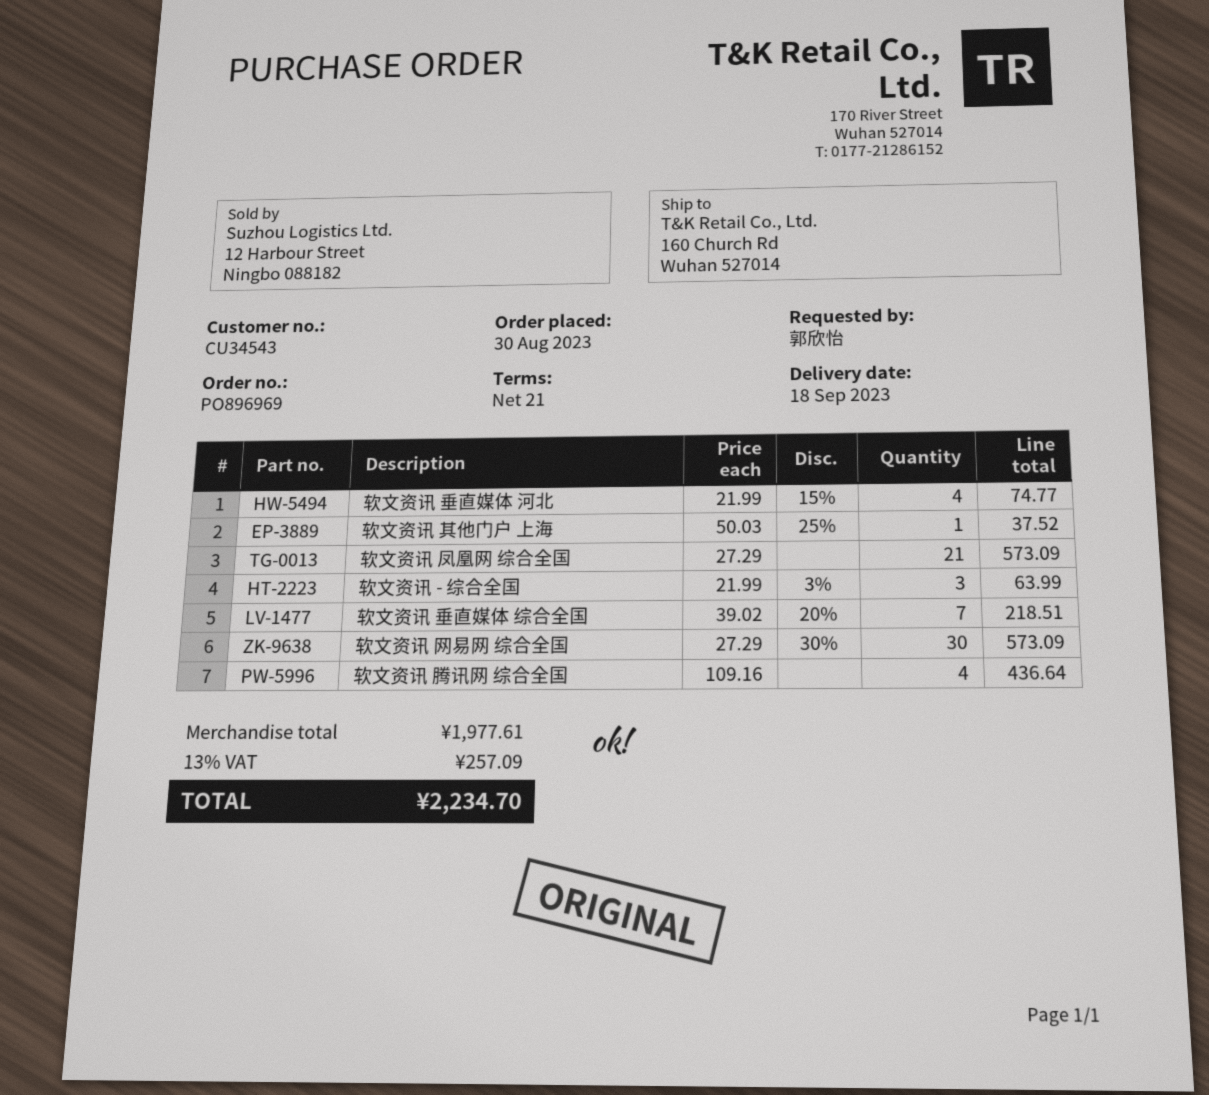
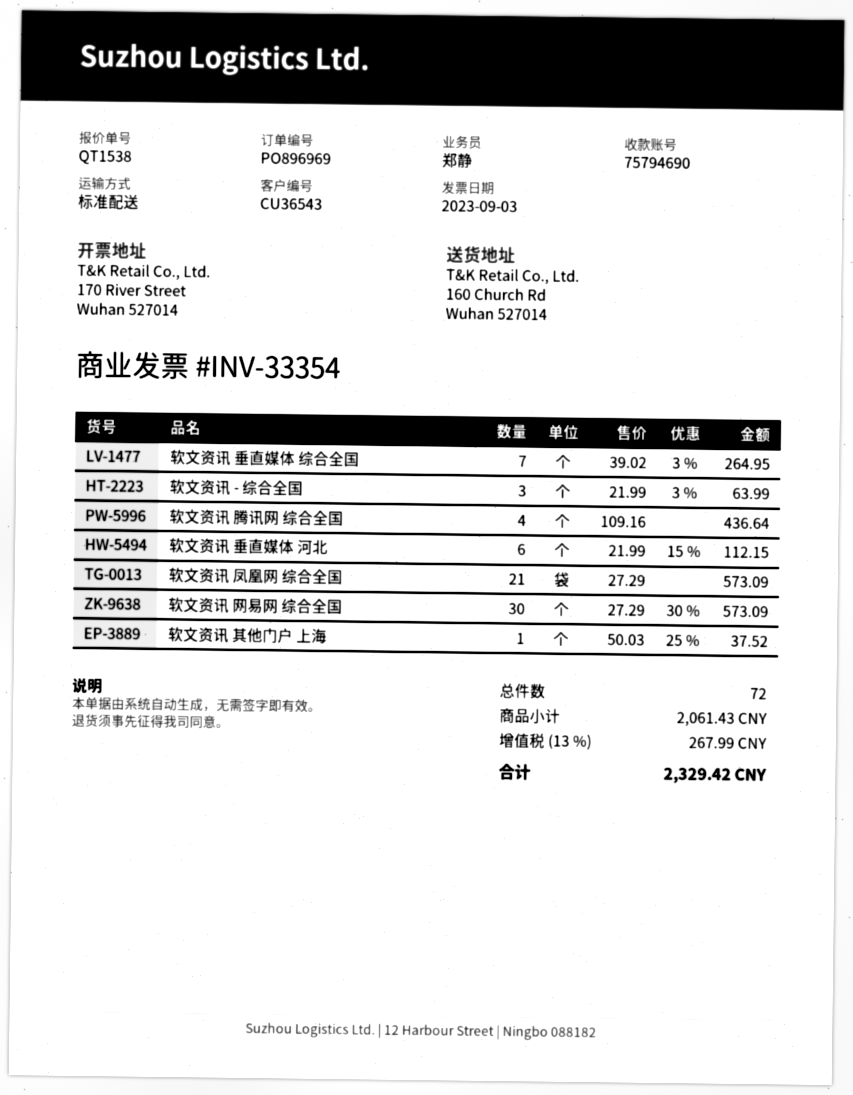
customer number: CU34543 -> CU36543
软文资讯 垂直媒体 河北: 4 x 21.99 - 15% = 74.77 -> 6 x 21.99 - 15% = 112.15
软文资讯 垂直媒体 综合全国: 7 x 39.02 - 20% = 218.51 -> 7 x 39.02 - 3% = 264.95
subtotal: 1977.61 -> 2061.43
tax: 13% = 257.09 -> 13% = 267.99
total: 2234.70 -> 2329.42

